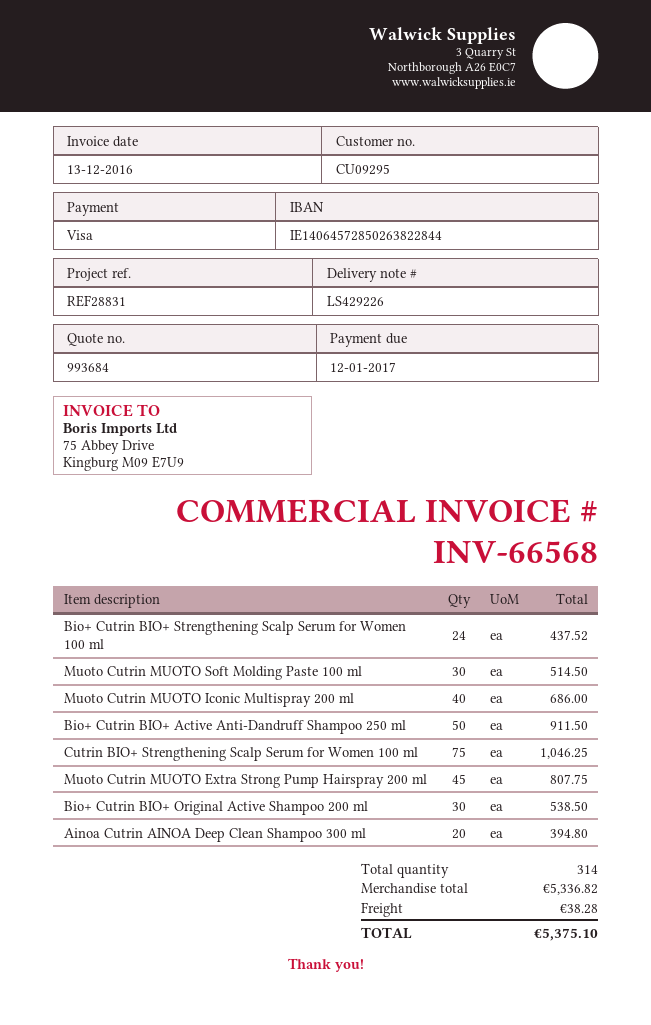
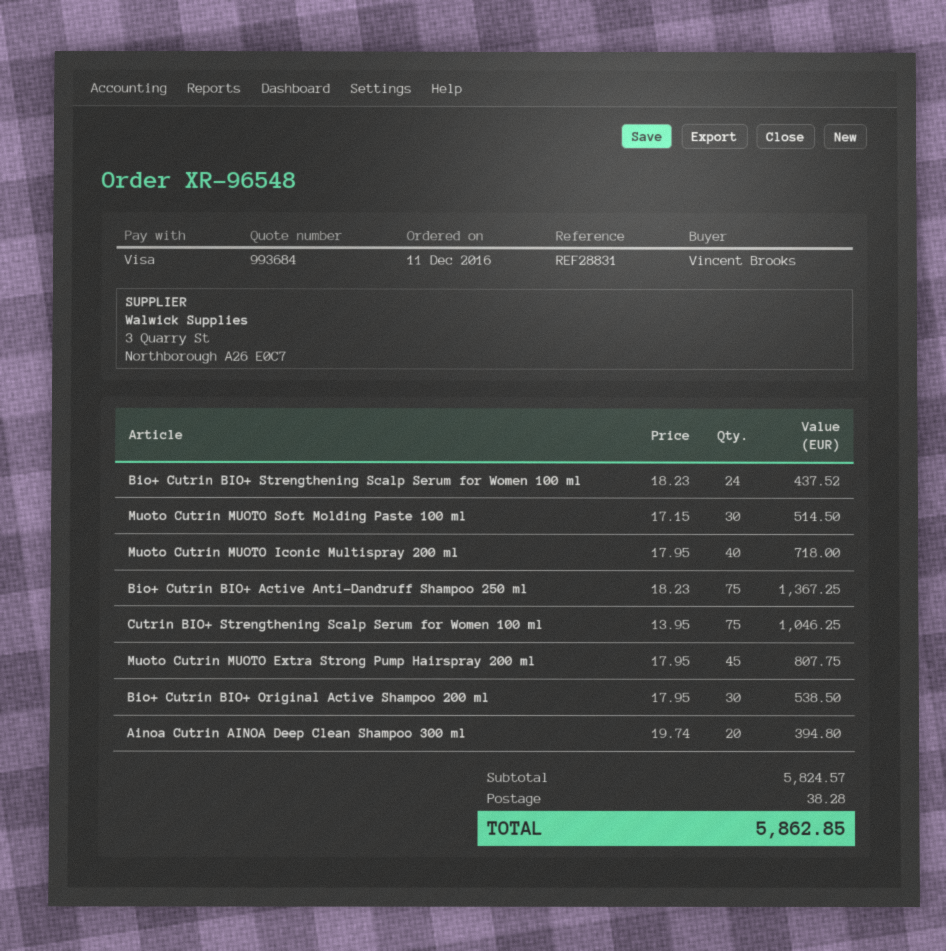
Muoto Cutrin MUOTO Iconic Multispray 200 ml: 40 for 686.00 -> 40 for 718.00
Bio+ Cutrin BIO+ Active Anti-Dandruff Shampoo 250 ml: 50 for 911.50 -> 75 for 1367.25
subtotal: 5336.82 -> 5824.57
total: 5375.10 -> 5862.85

